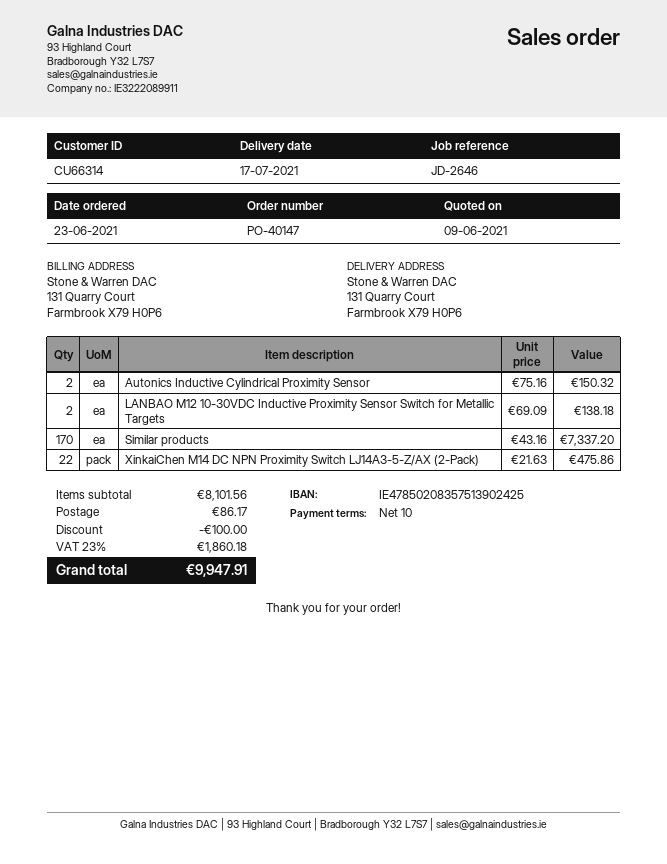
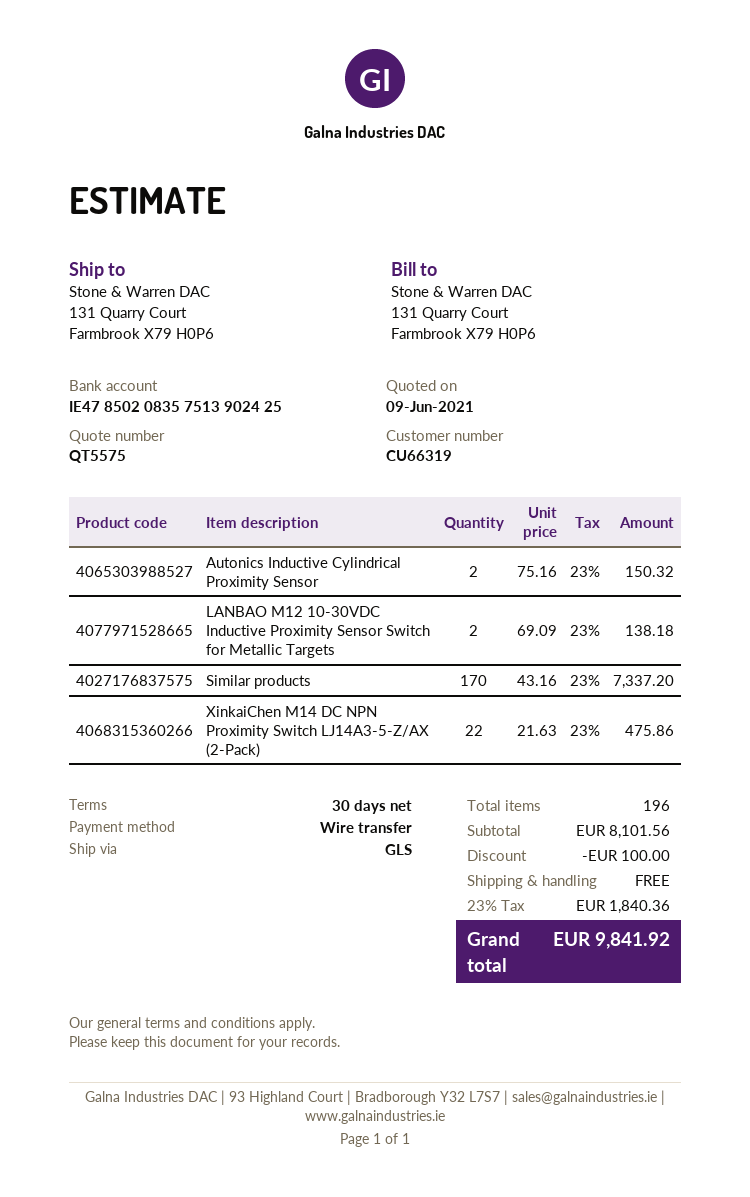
payment terms: 10 days -> 30 days
customer number: CU66314 -> CU66319
shipping: 86.17 -> 0.00
tax: 23% = 1860.18 -> 23% = 1840.36
total: 9947.91 -> 9841.92

